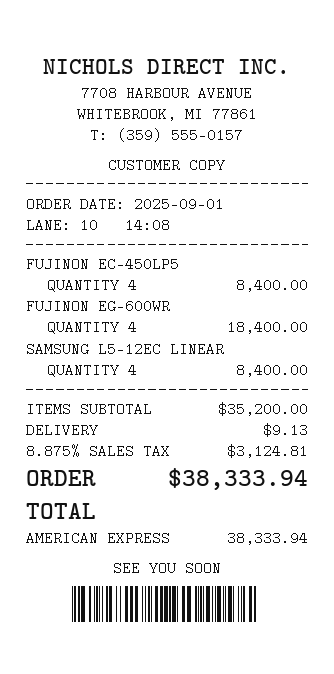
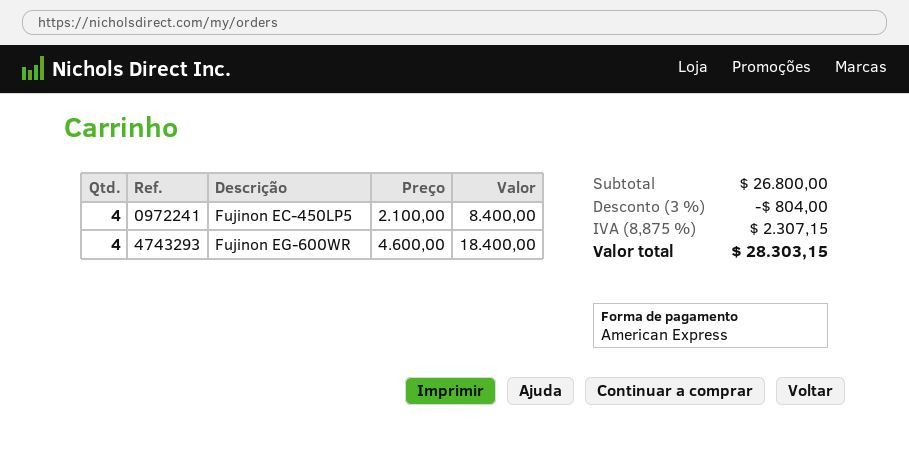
SAMSUNG L5-12EC LINEAR: 4 for 8400.00 -> none
subtotal: 35200.00 -> 26800.00
discount: none -> 3% = 804.00
shipping: 9.13 -> none
tax: 8.875% = 3124.81 -> 8.875% = 2307.15
total: 38333.94 -> 28303.15

